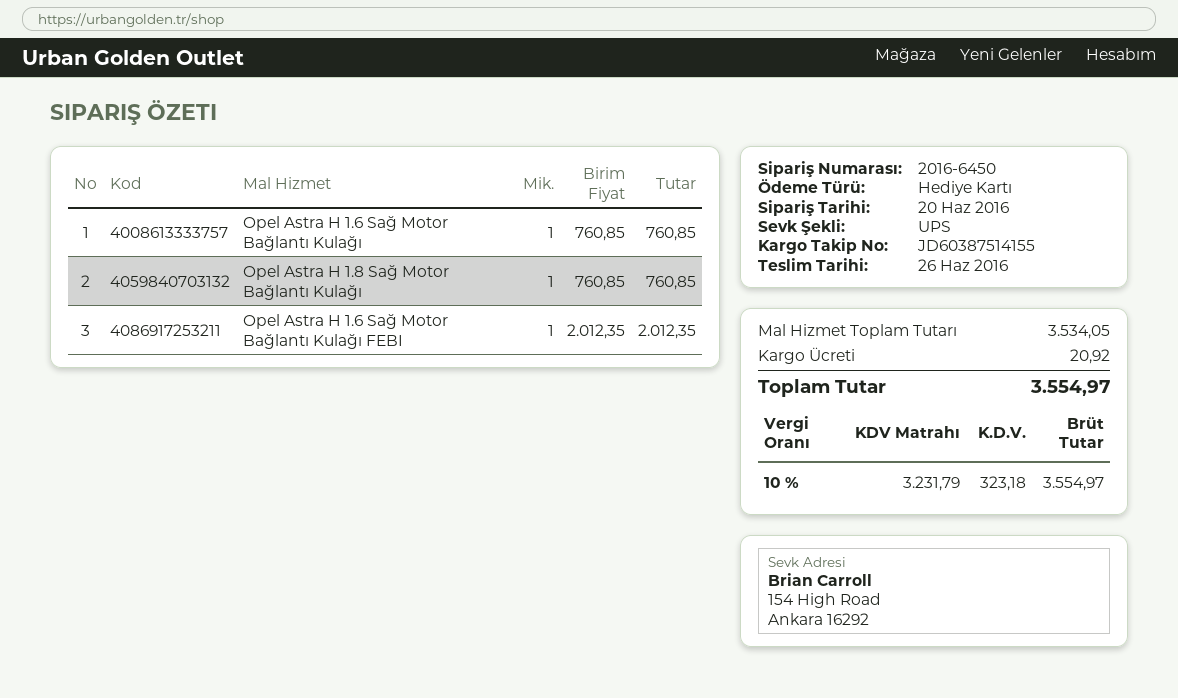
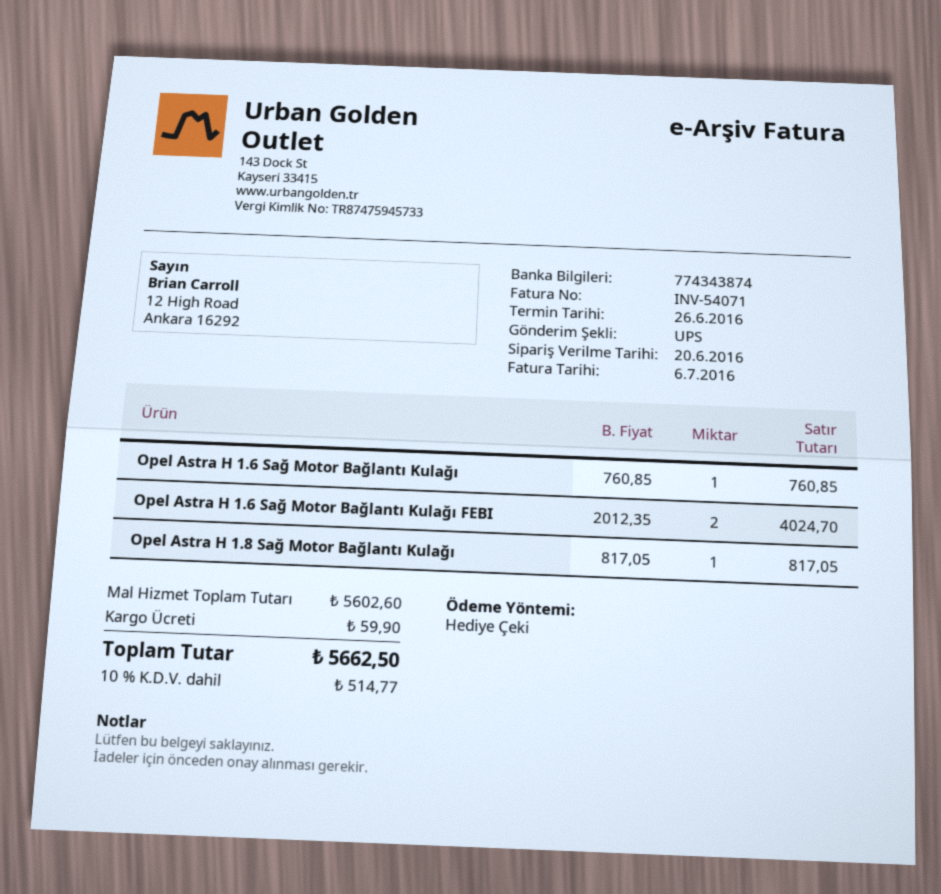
Opel Astra H 1.8 Sağ Motor Bağlantı Kulağı: 1 x 760.85 = 760.85 -> 1 x 817.05 = 817.05
Opel Astra H 1.6 Sağ Motor Bağlantı Kulağı FEBI: 1 x 2012.35 = 2012.35 -> 2 x 2012.35 = 4024.70
subtotal: 3534.05 -> 5602.60
shipping: 20.92 -> 59.90
tax: 10% = 323.18 -> 10% = 514.77
total: 3554.97 -> 5662.50

